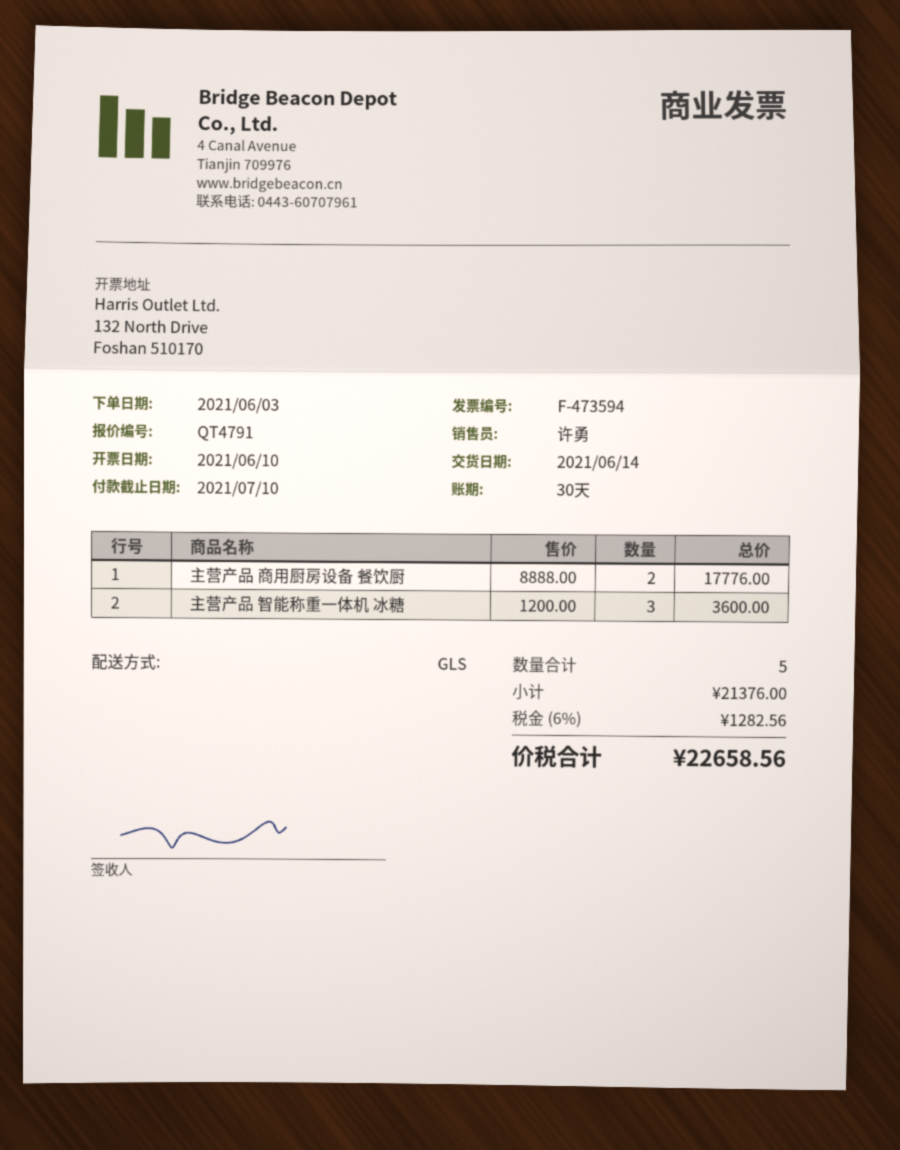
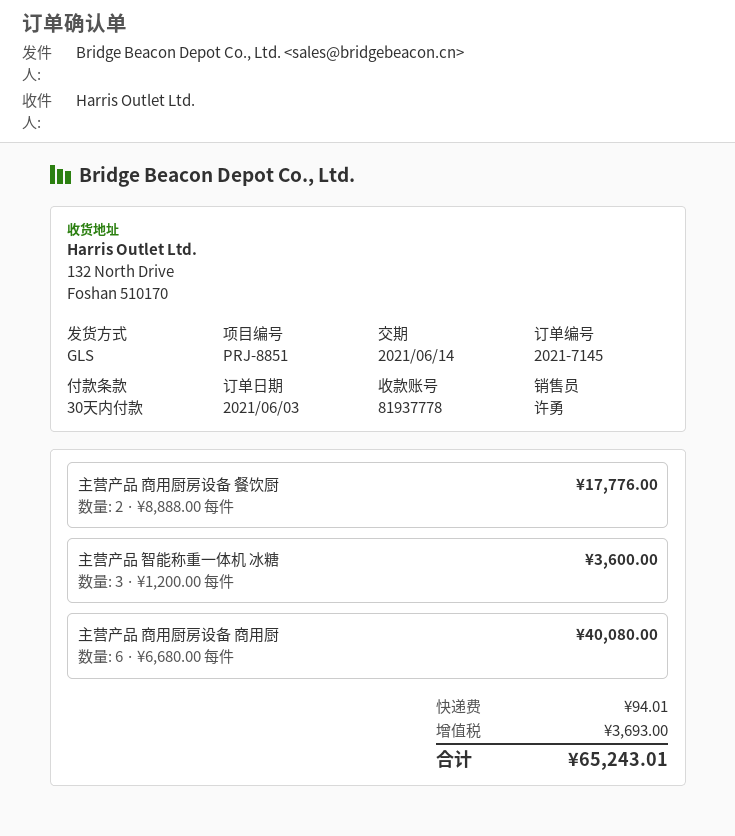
主营产品 商用厨房设备 商用厨: none -> 6 x 6680.00 = 40080.00
shipping: none -> 94.01
tax: 1282.56 -> 3693.00
total: 22658.56 -> 65243.01

